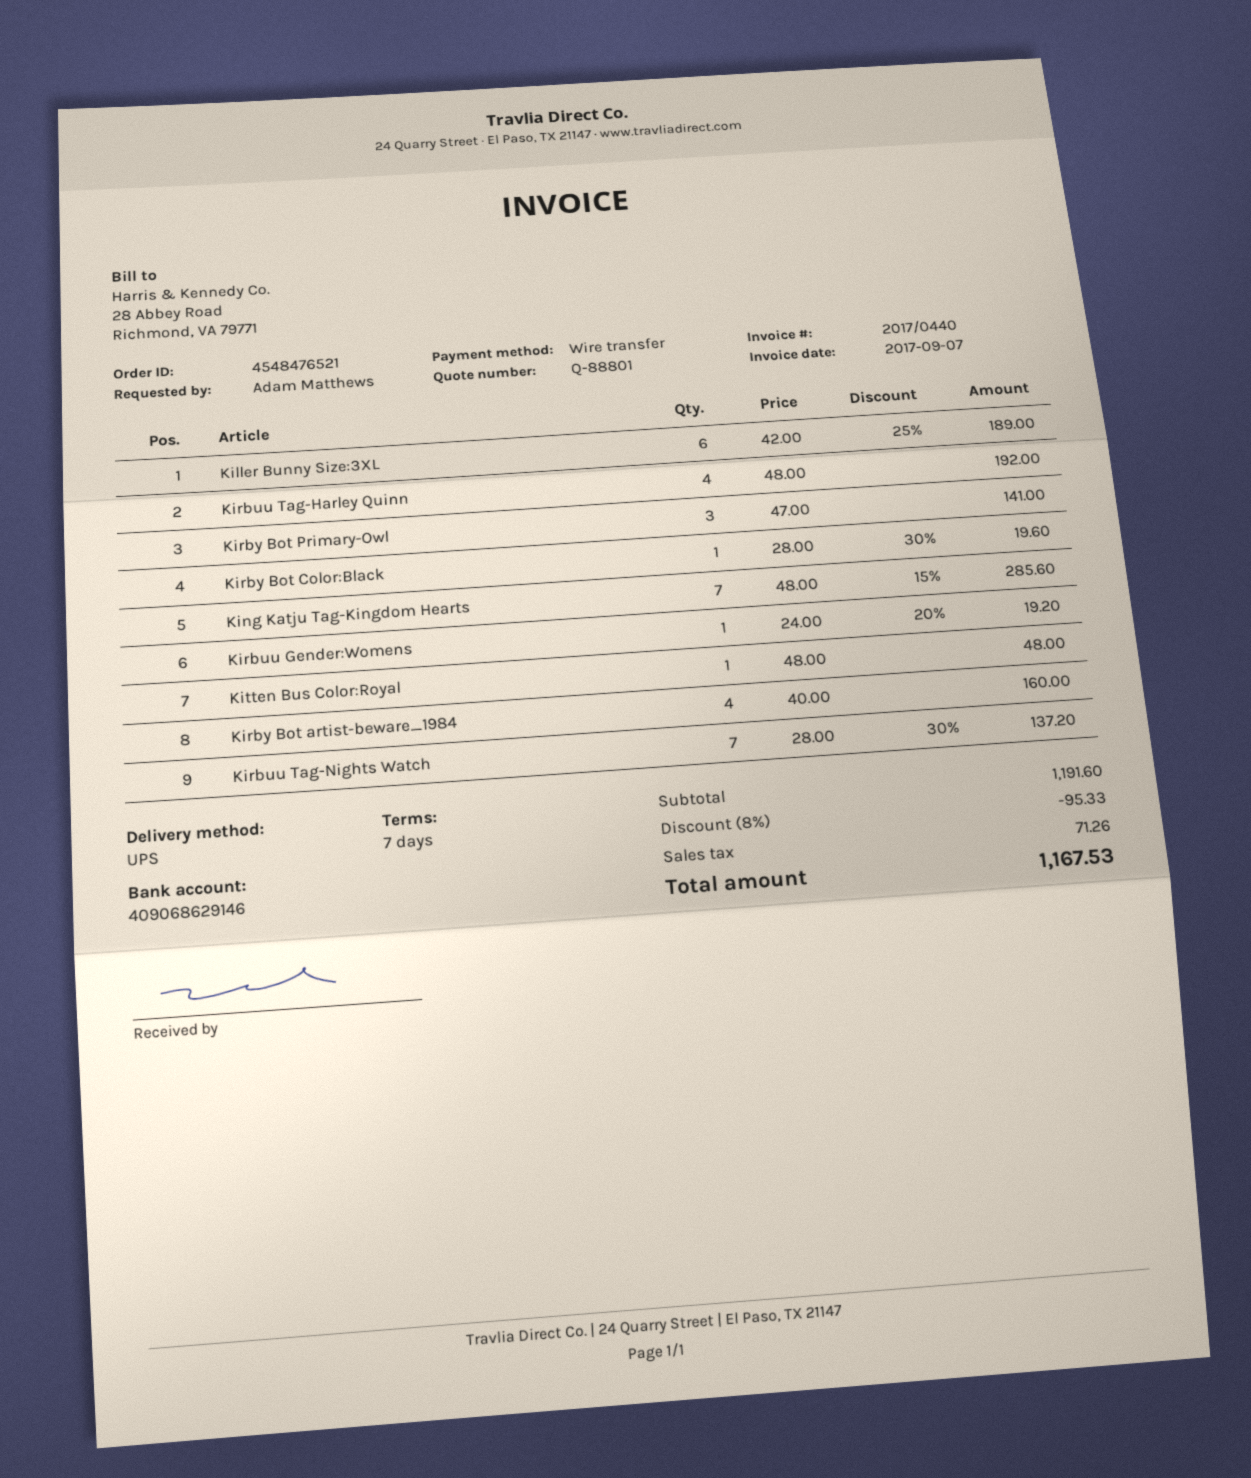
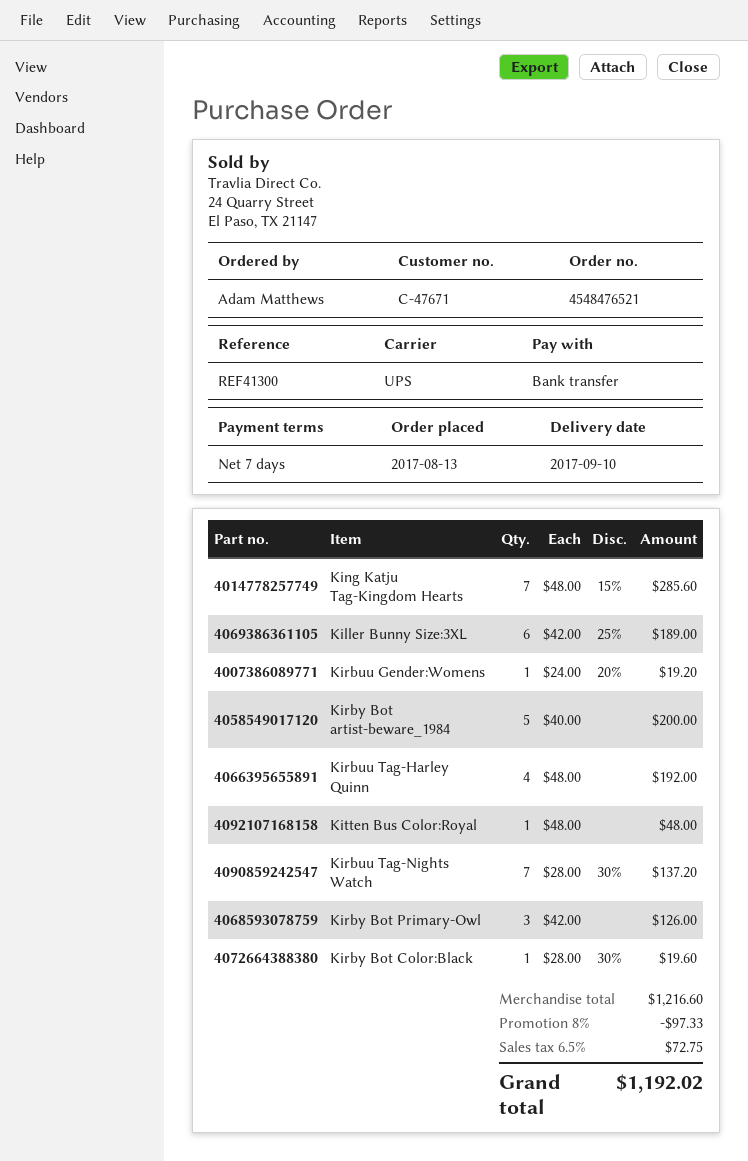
Kirby Bot Primary-Owl: 3 x 47.00 = 141.00 -> 3 x 42.00 = 126.00
Kirby Bot artist-beware_1984: 4 x 40.00 = 160.00 -> 5 x 40.00 = 200.00
subtotal: 1191.60 -> 1216.60
discount: 8% = 95.33 -> 8% = 97.33
tax: 71.26 -> 72.75
total: 1167.53 -> 1192.02

